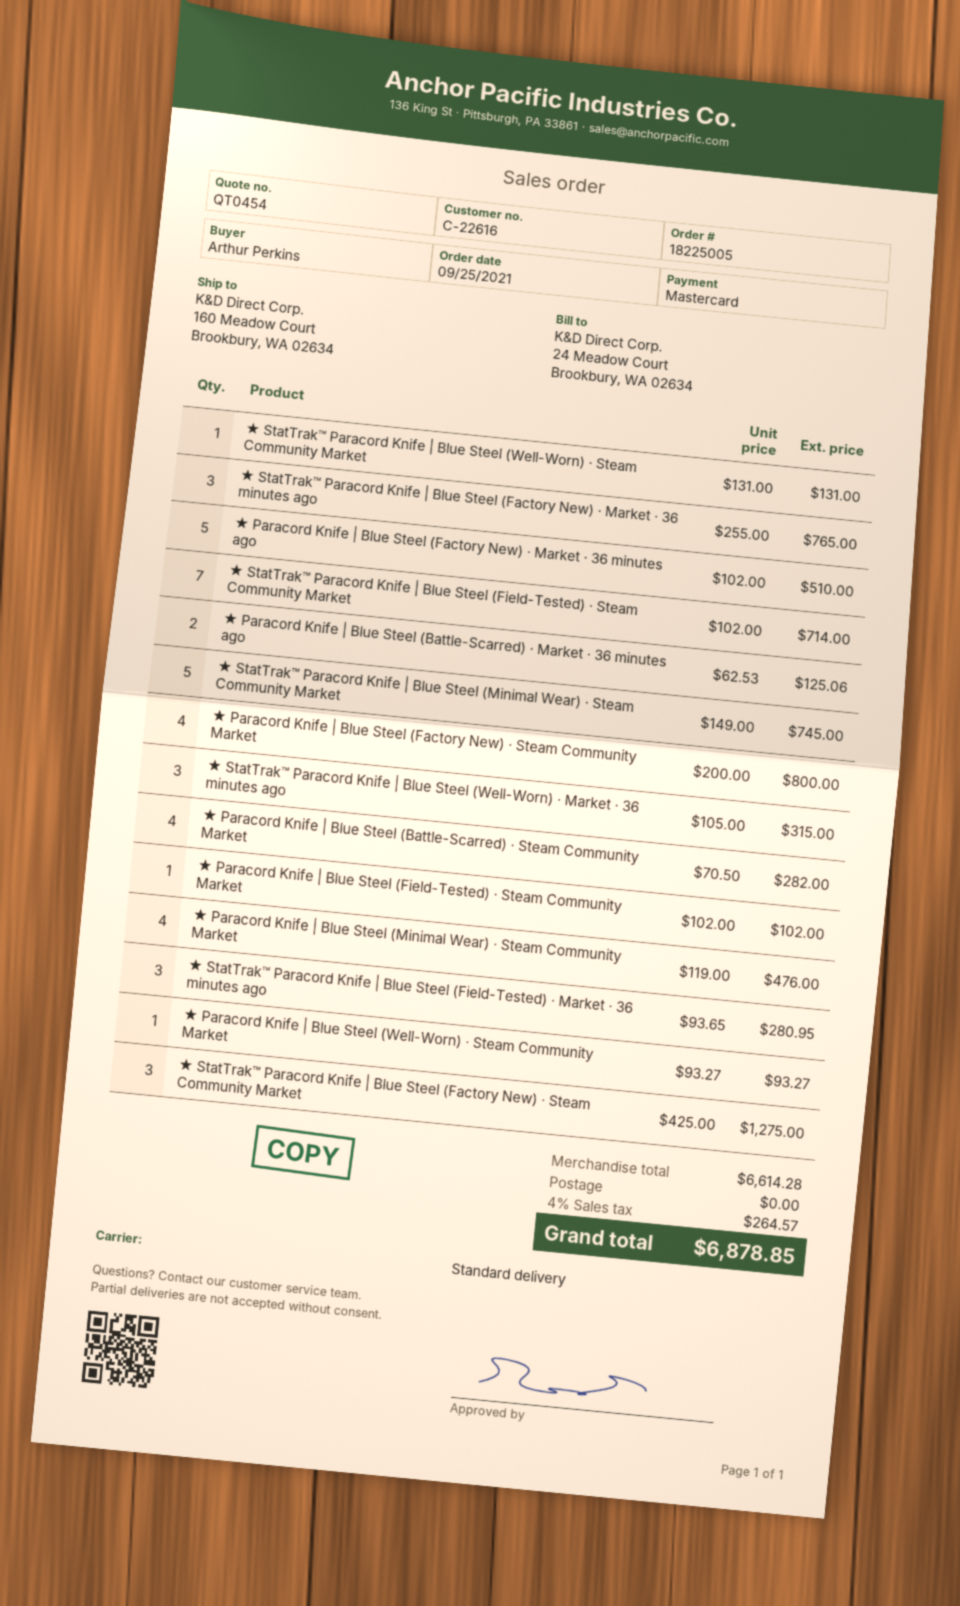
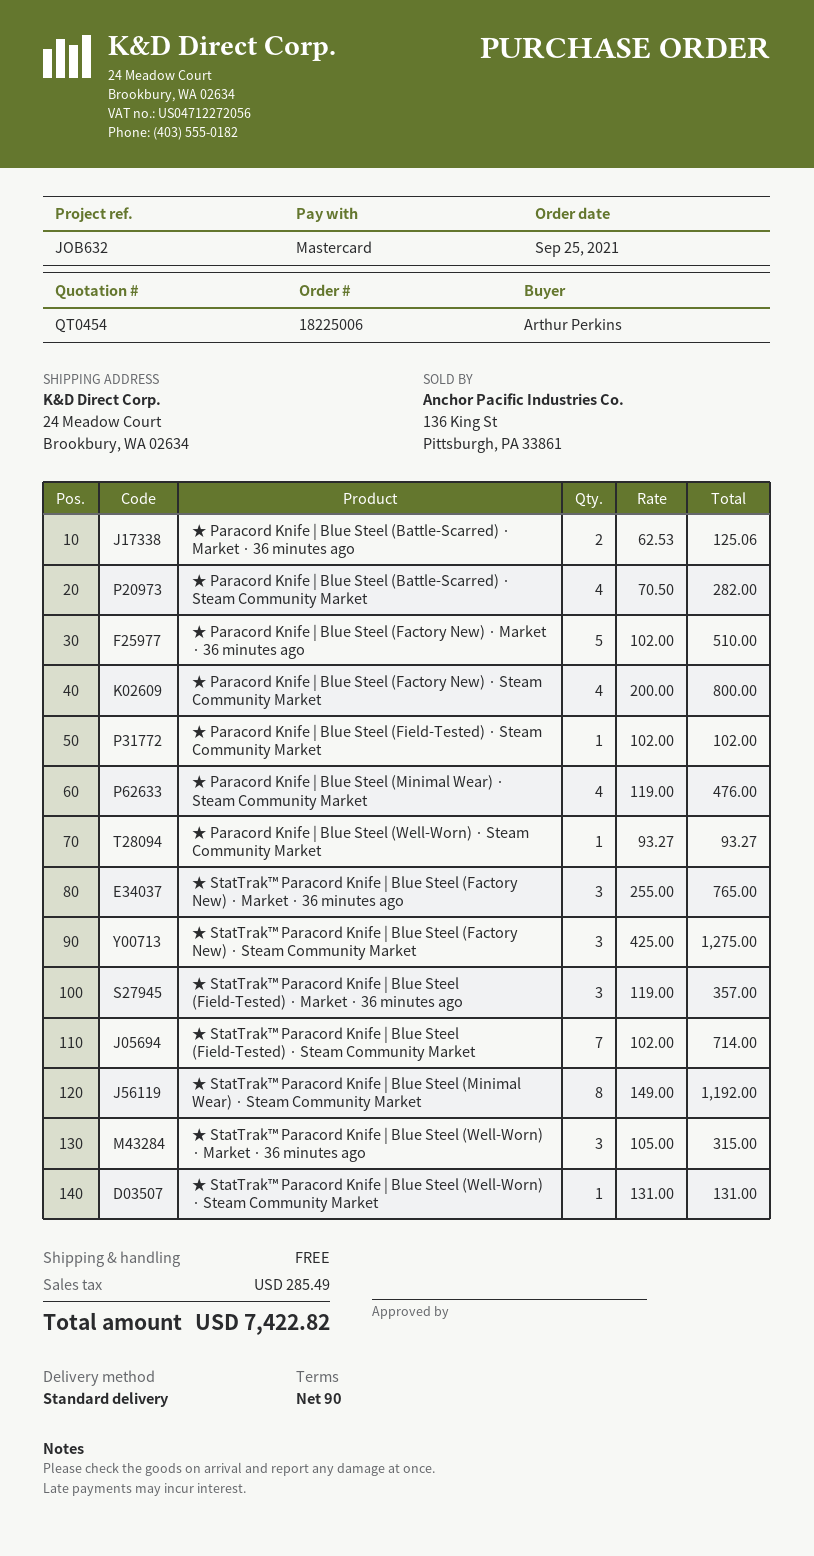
order number: 18225005 -> 18225006
ship to: 160 Meadow Court, Brookbury, WA 02634 -> 24 Meadow Court, Brookbury, WA 02634
★ StatTrak™ Paracord Knife | Blue Steel (Minimal Wear) · Steam Community Market: 5 x 149.00 = 745.00 -> 8 x 149.00 = 1192.00
★ StatTrak™ Paracord Knife | Blue Steel (Field-Tested) · Market · 36 minutes ago: 3 x 93.65 = 280.95 -> 3 x 119.00 = 357.00
tax: 264.57 -> 285.49
total: 6878.85 -> 7422.82

